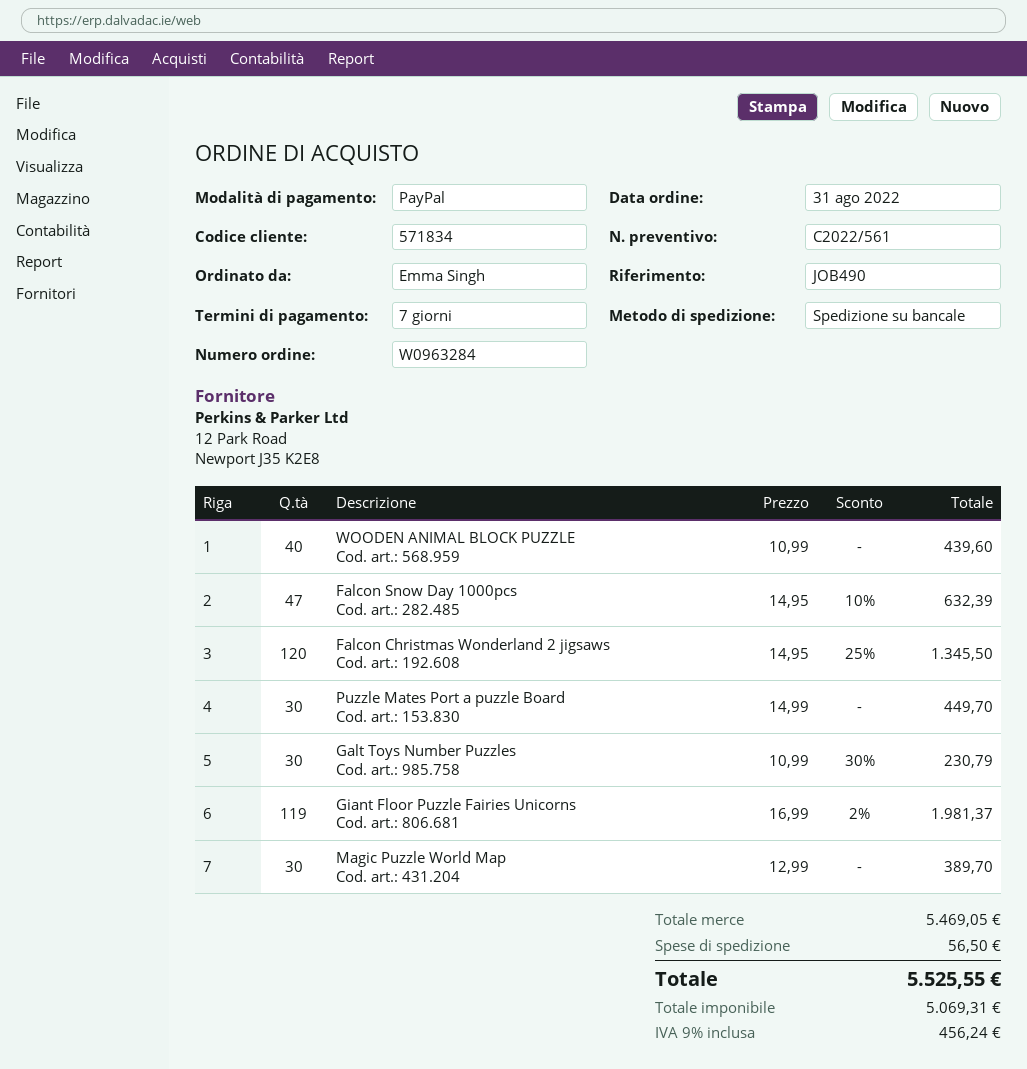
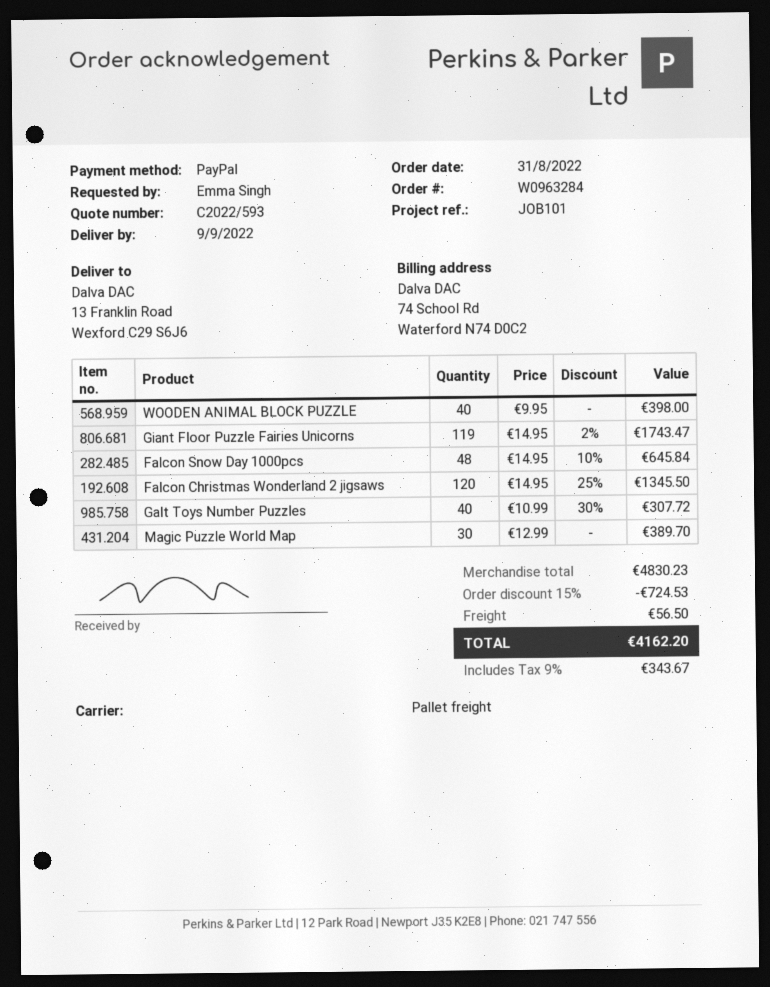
quote number: C2022/561 -> C2022/593
reference: JOB490 -> JOB101
WOODEN ANIMAL BLOCK PUZZLE: 40 x 10.99 = 439.60 -> 40 x 9.95 = 398.00
Falcon Snow Day 1000pcs: 47 x 14.95 - 10% = 632.39 -> 48 x 14.95 - 10% = 645.84
Puzzle Mates Port a puzzle Board: 30 x 14.99 = 449.70 -> none
Galt Toys Number Puzzles: 30 x 10.99 - 30% = 230.79 -> 40 x 10.99 - 30% = 307.72
Giant Floor Puzzle Fairies Unicorns: 119 x 16.99 - 2% = 1981.37 -> 119 x 14.95 - 2% = 1743.47
subtotal: 5469.05 -> 4830.23
discount: none -> 15% = 724.53
tax: 9% = 456.24 -> 9% = 343.67
total: 5525.55 -> 4162.20

